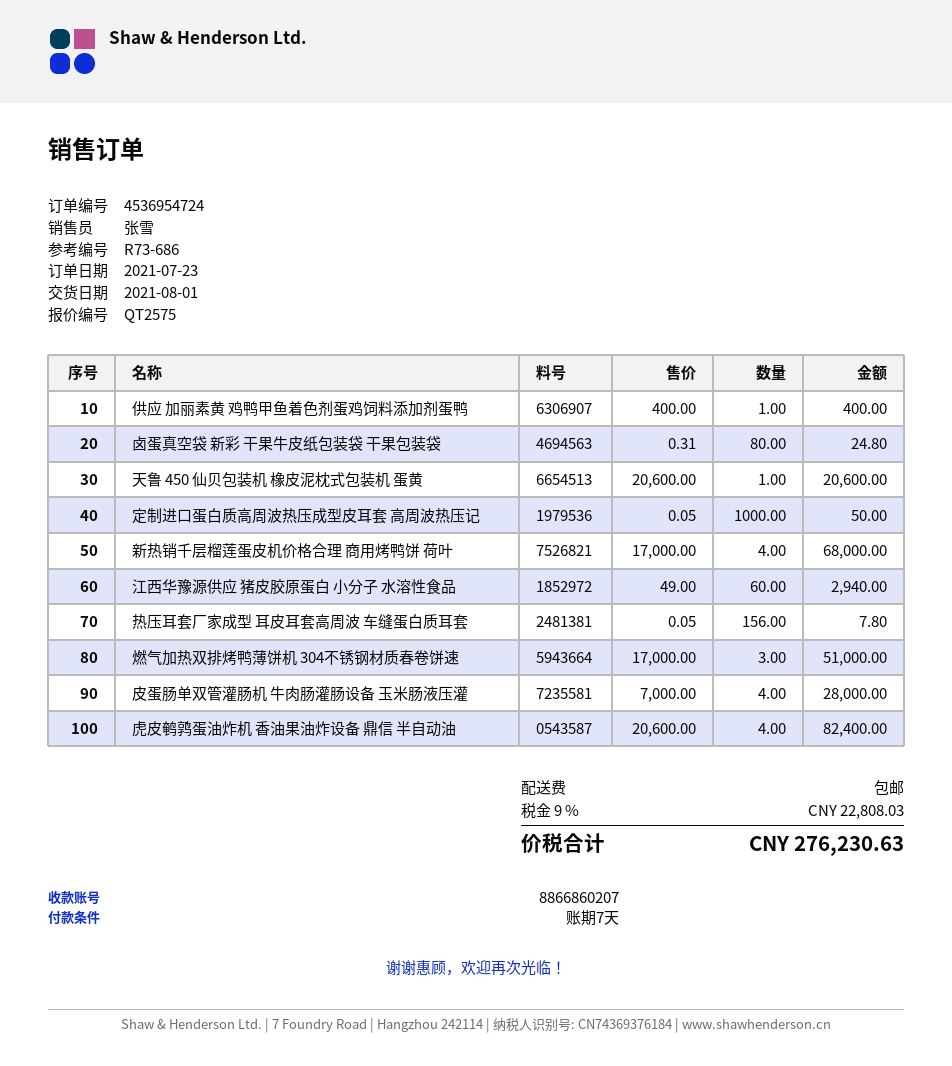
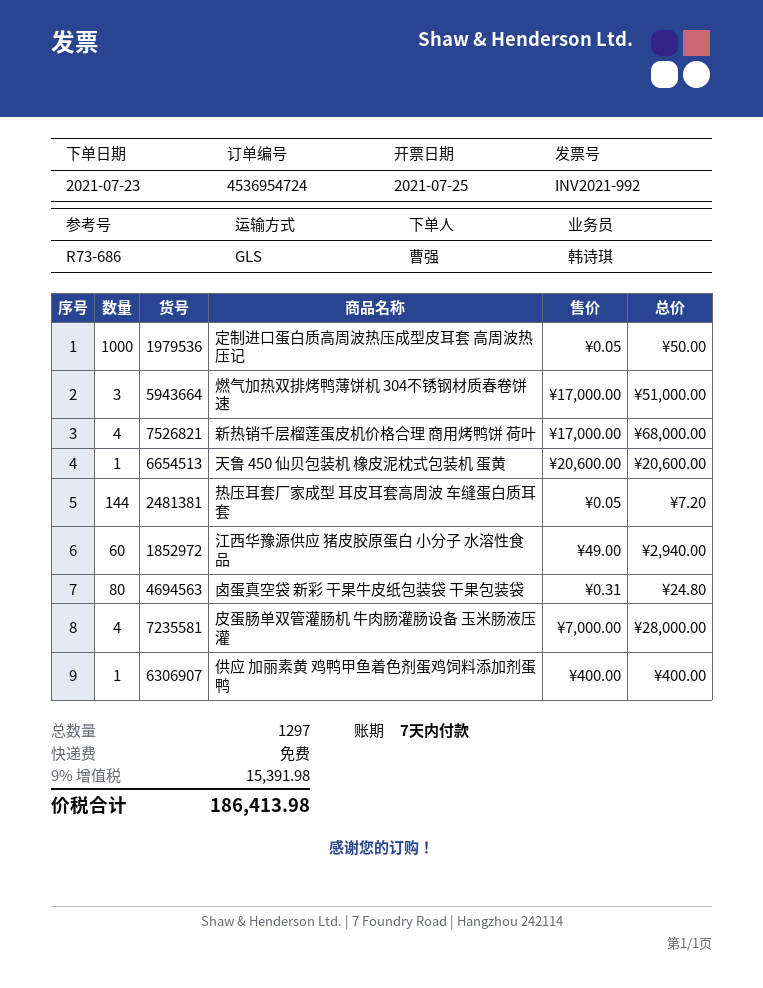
sales rep: 张雪 -> 韩诗琪
热压耳套厂家成型 耳皮耳套高周波 车缝蛋白质耳套: 156 x 0.05 = 7.80 -> 144 x 0.05 = 7.20
虎皮鹌鹑蛋油炸机 香油果油炸设备 鼎信 半自动油: 4 x 20600.00 = 82400.00 -> none
tax: 9% = 22808.03 -> 9% = 15391.98
total: 276230.63 -> 186413.98

